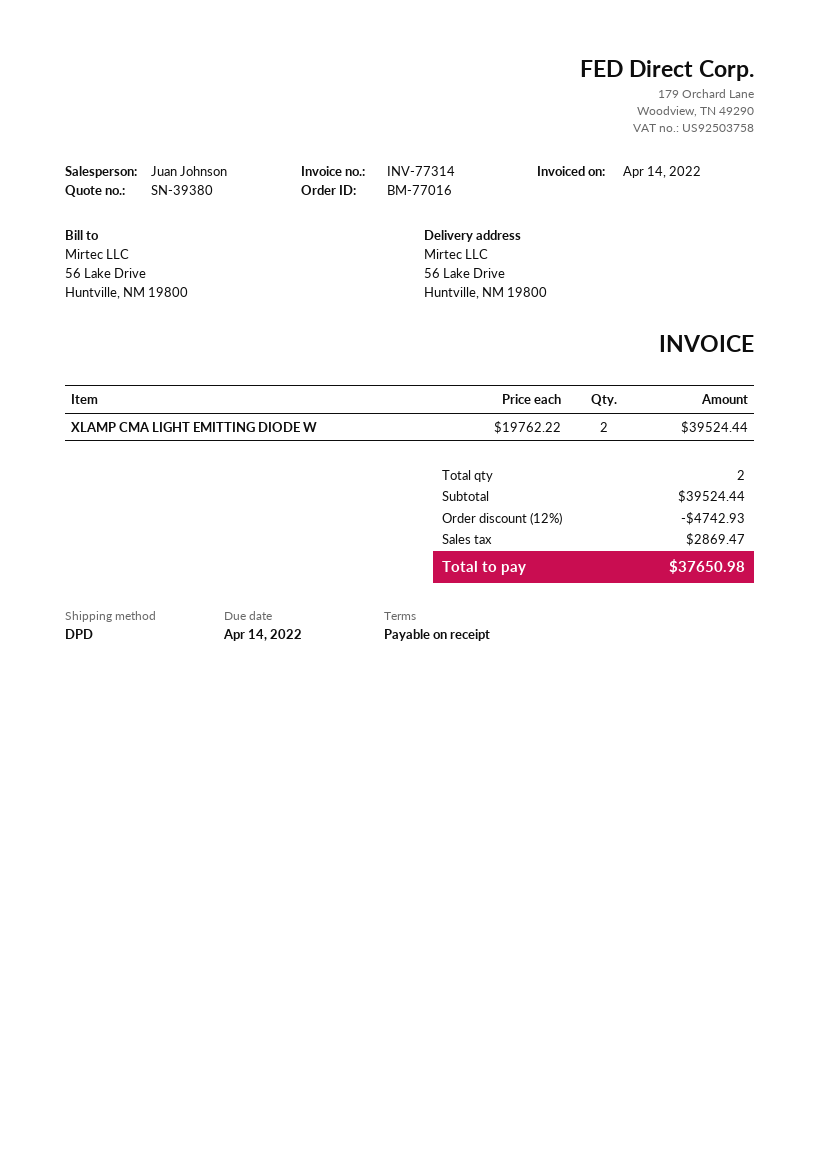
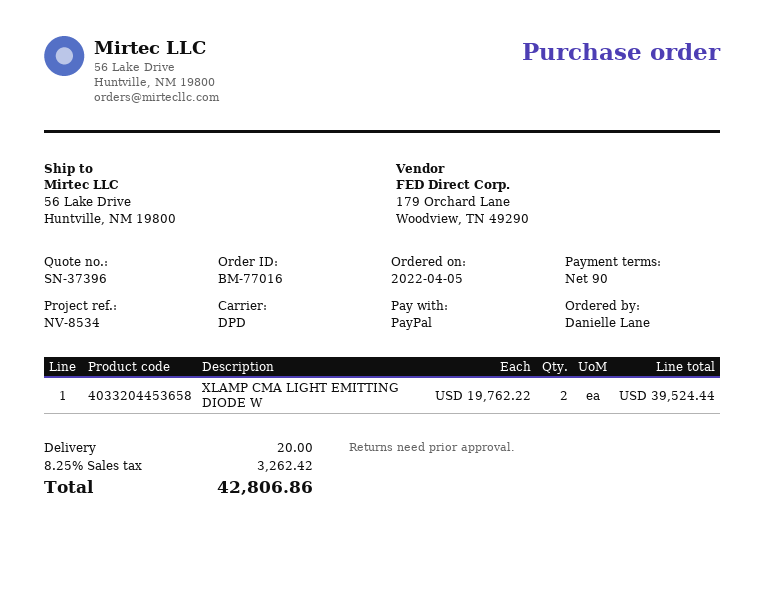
quote number: SN-39380 -> SN-37396
payment terms: on receipt -> 90 days
discount: 12% = 4742.93 -> none
shipping: none -> 20.00
tax: 2869.47 -> 3262.42
total: 37650.98 -> 42806.86

